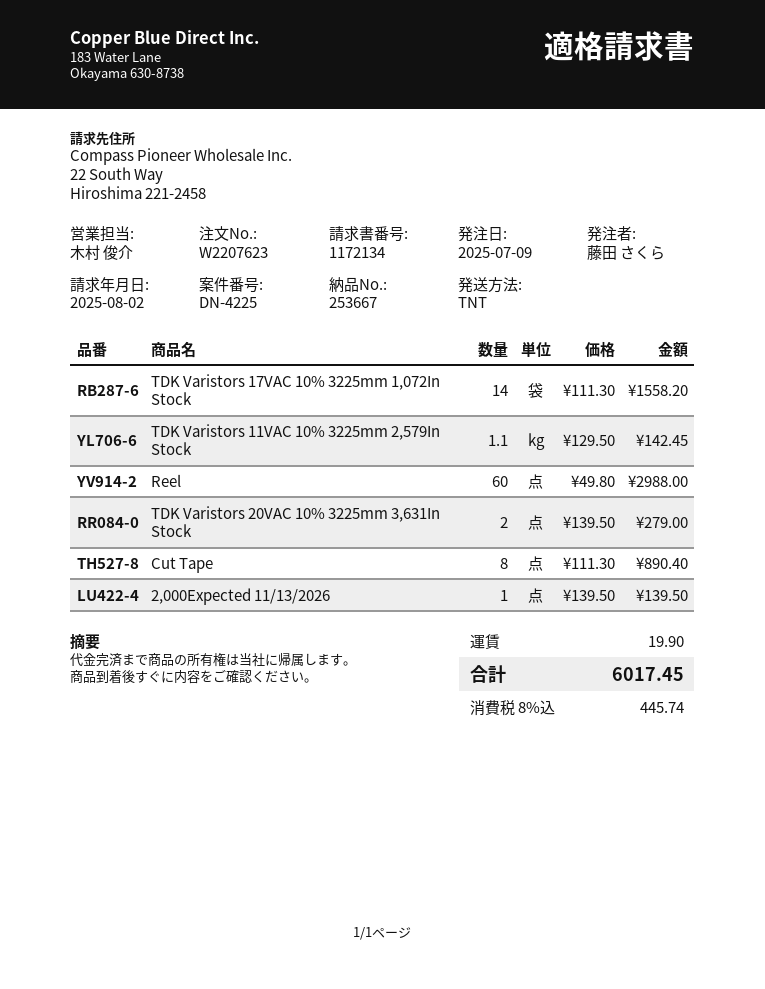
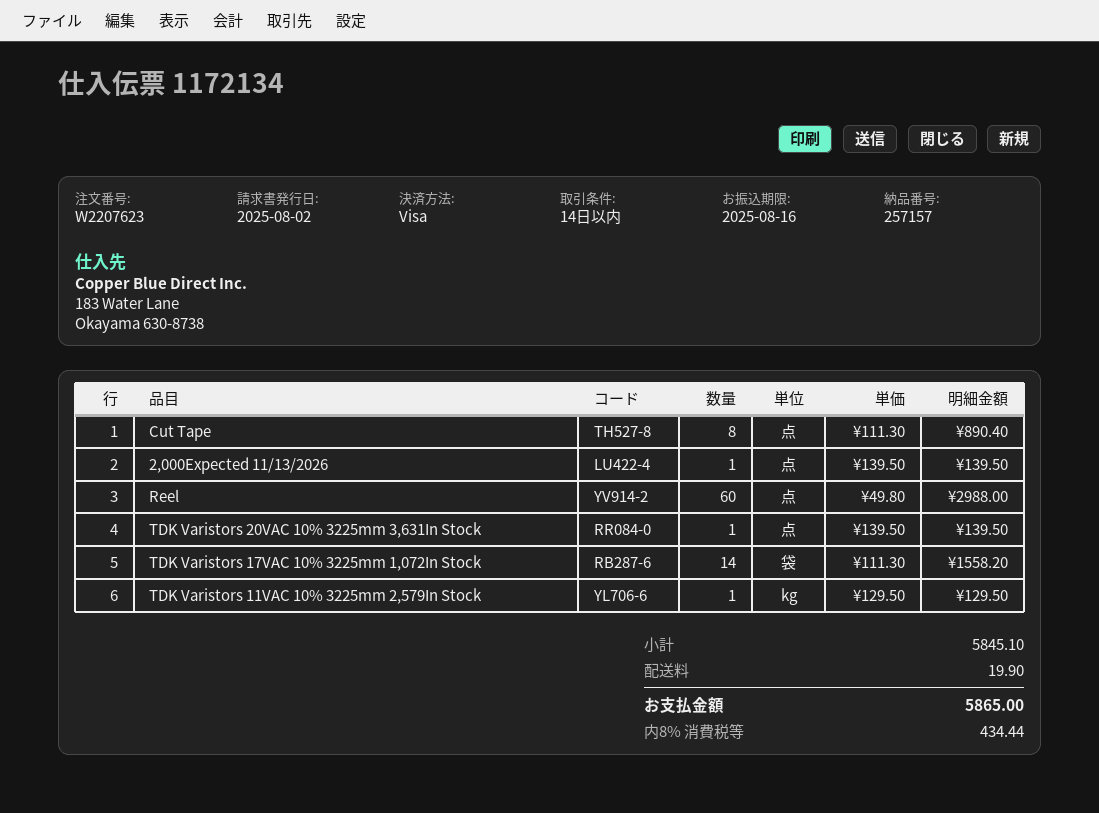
delivery note number: 253667 -> 257157
TDK Varistors 11VAC 10% 3225mm 2,579In Stock: 1.1 x 129.50 = 142.45 -> 1 x 129.50 = 129.50
TDK Varistors 20VAC 10% 3225mm 3,631In Stock: 2 x 139.50 = 279.00 -> 1 x 139.50 = 139.50
tax: 8% = 445.74 -> 8% = 434.44
total: 6017.45 -> 5865.00

